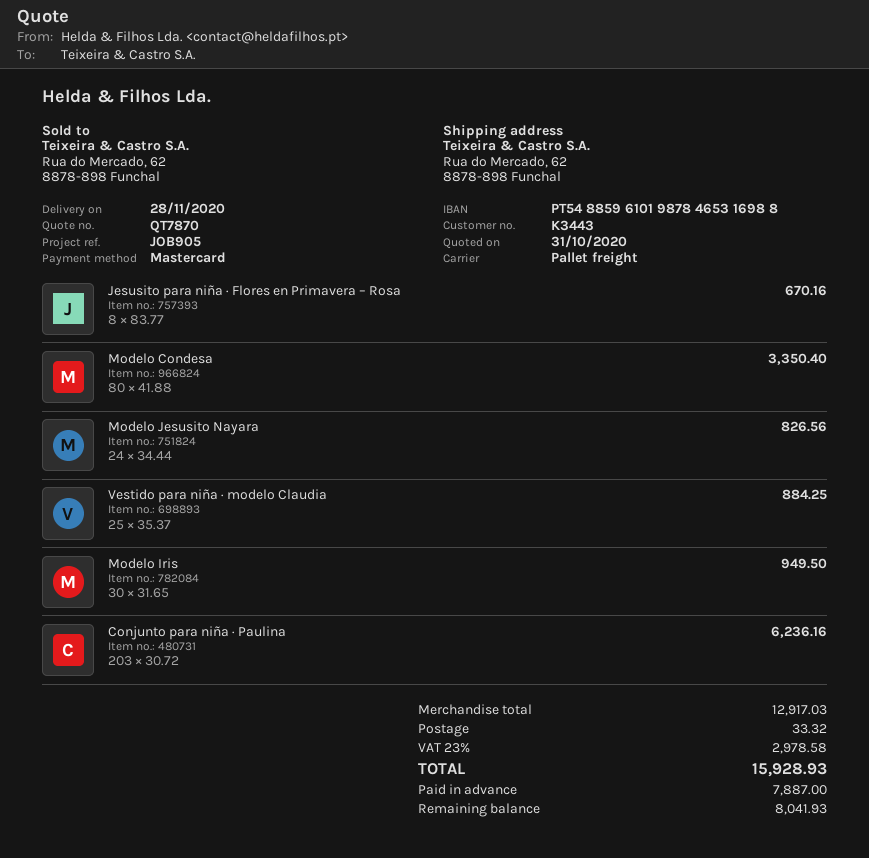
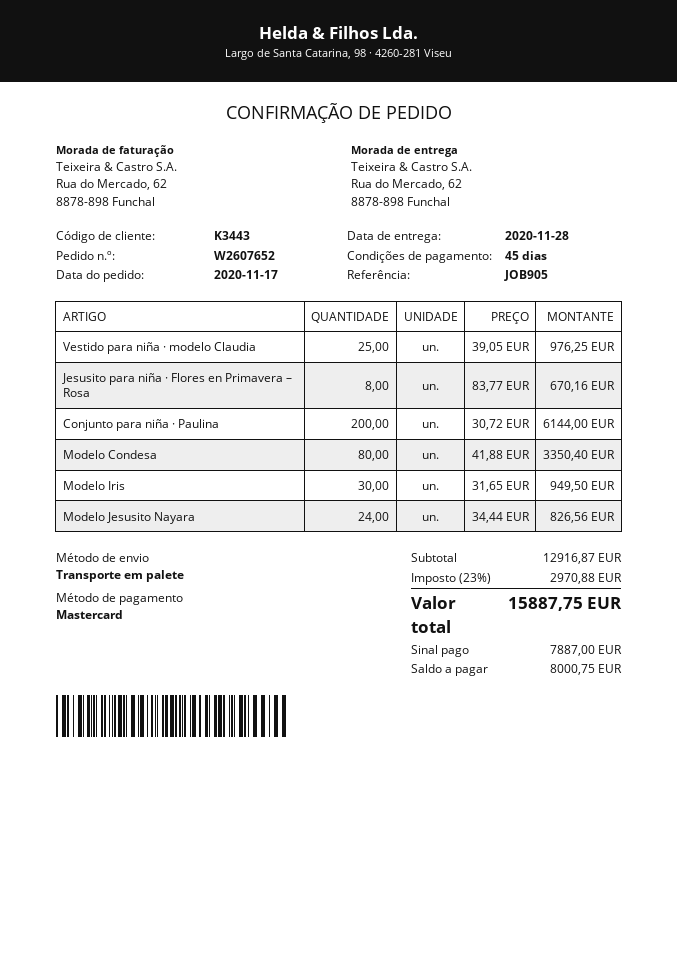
Vestido para niña · modelo Claudia: 25 x 35.37 = 884.25 -> 25 x 39.05 = 976.25
Conjunto para niña · Paulina: 203 x 30.72 = 6236.16 -> 200 x 30.72 = 6144.00
subtotal: 12917.03 -> 12916.87
shipping: 33.32 -> none
tax: 23% = 2978.58 -> 23% = 2970.88
total: 15928.93 -> 15887.75
balance: 8041.93 -> 8000.75

